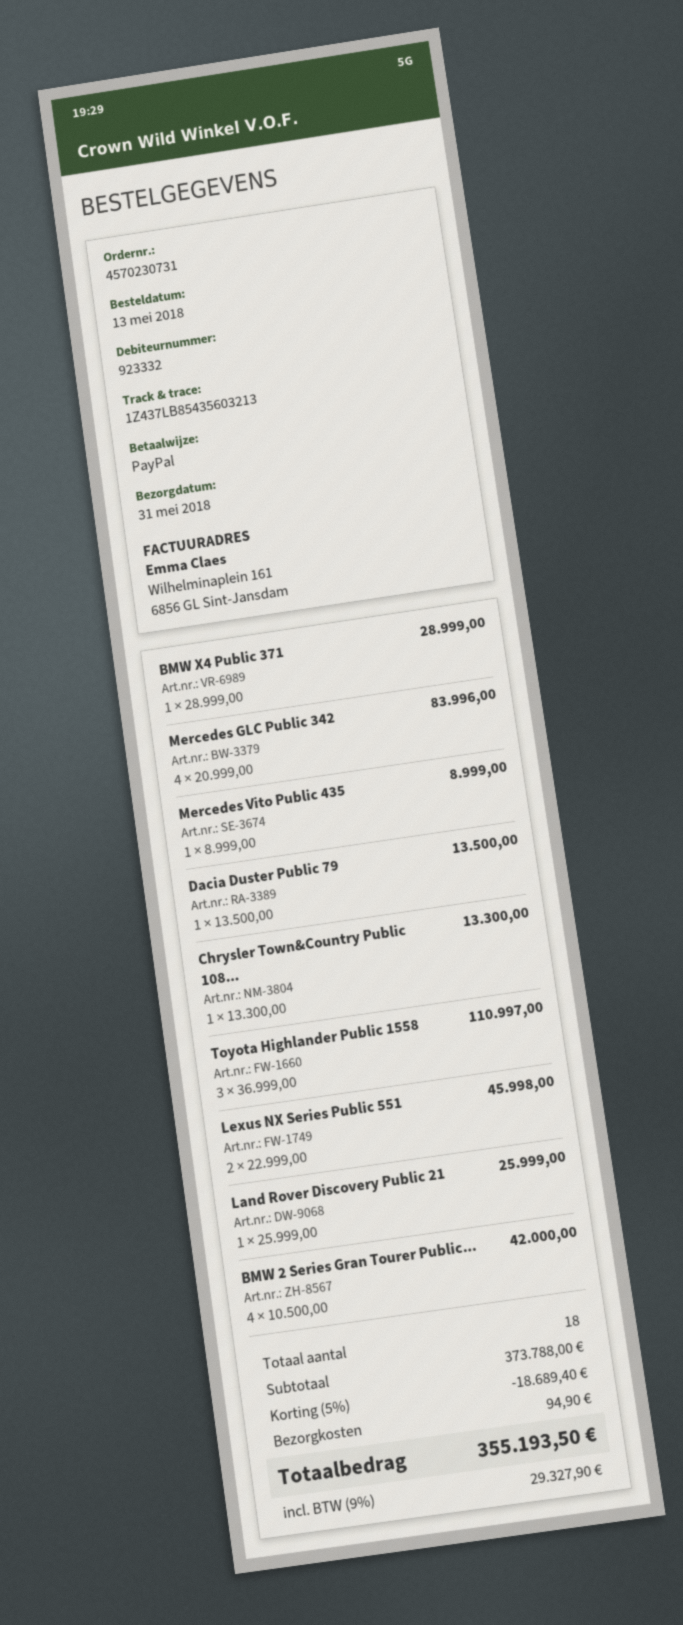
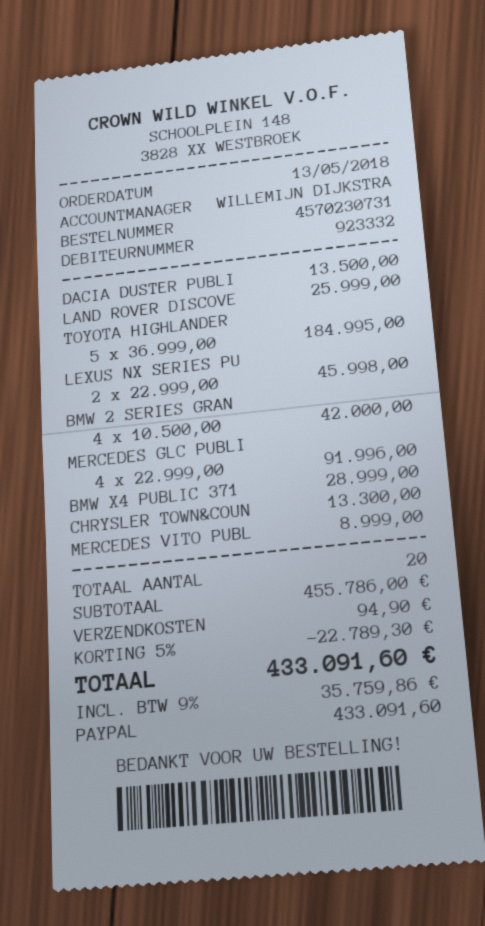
Mercedes GLC Public 342: 4 x 20999.00 = 83996.00 -> 4 x 22999.00 = 91996.00
Toyota Highlander Public 1558: 3 x 36999.00 = 110997.00 -> 5 x 36999.00 = 184995.00
total quantity: 18 -> 20
subtotal: 373788.00 -> 455786.00
discount: 5% = 18689.40 -> 5% = 22789.30
tax: 9% = 29327.90 -> 9% = 35759.86
total: 355193.50 -> 433091.60

